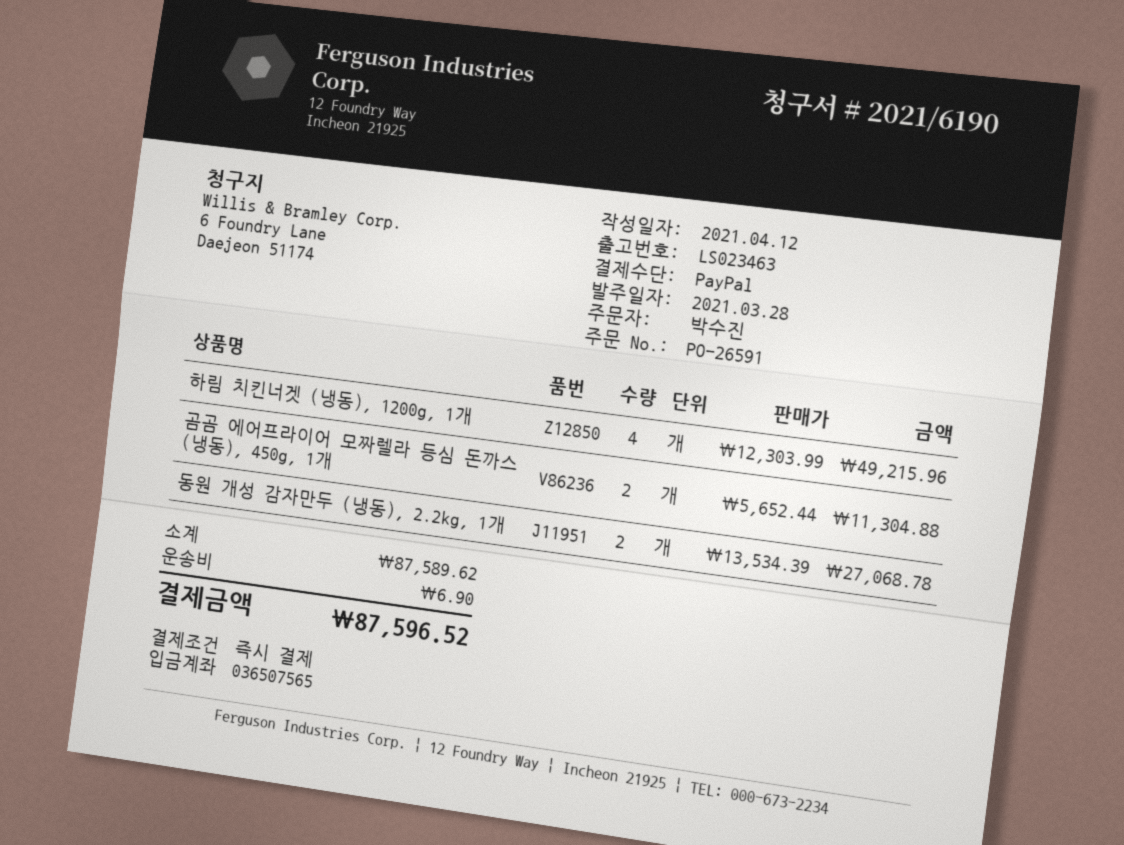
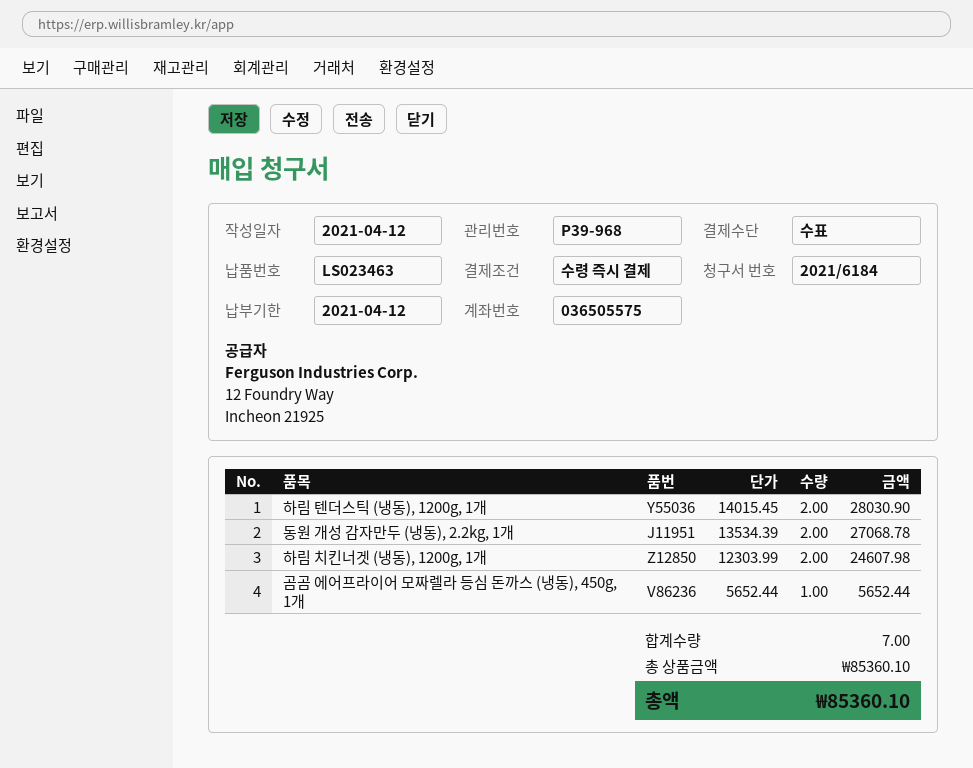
invoice number: 2021/6190 -> 2021/6184
payment method: PayPal -> cheque
bank account: 036507565 -> 036505575
하림 치킨너겟 (냉동), 1200g, 1개: 4 x 12303.99 = 49215.96 -> 2 x 12303.99 = 24607.98
곰곰 에어프라이어 모짜렐라 등심 돈까스 (냉동), 450g, 1개: 2 x 5652.44 = 11304.88 -> 1 x 5652.44 = 5652.44
하림 텐더스틱 (냉동), 1200g, 1개: none -> 2 x 14015.45 = 28030.90
subtotal: 87589.62 -> 85360.10
shipping: 6.90 -> none
total: 87596.52 -> 85360.10

